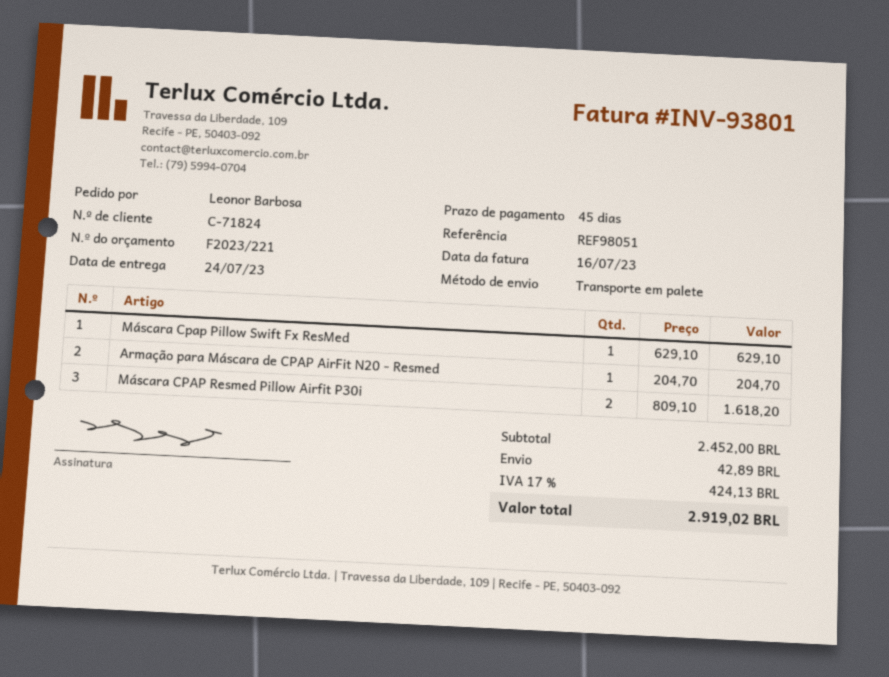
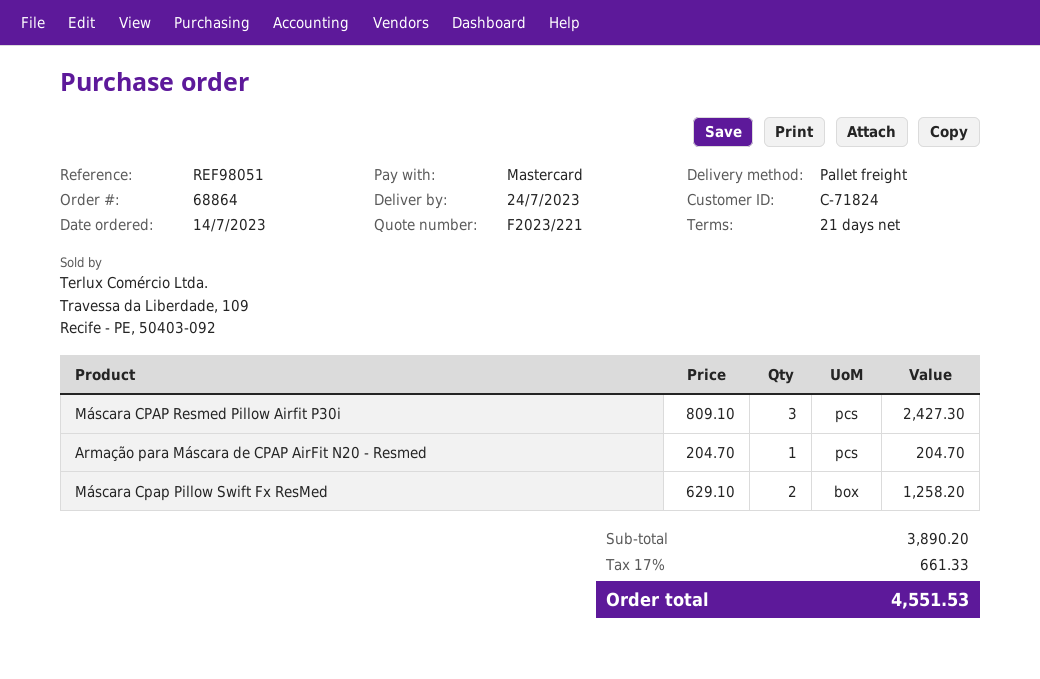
payment terms: 45 days -> 21 days
Máscara Cpap Pillow Swift Fx ResMed: 1 x 629.10 = 629.10 -> 2 x 629.10 = 1258.20
Máscara CPAP Resmed Pillow Airfit P30i: 2 x 809.10 = 1618.20 -> 3 x 809.10 = 2427.30
subtotal: 2452.00 -> 3890.20
shipping: 42.89 -> none
tax: 17% = 424.13 -> 17% = 661.33
total: 2919.02 -> 4551.53

